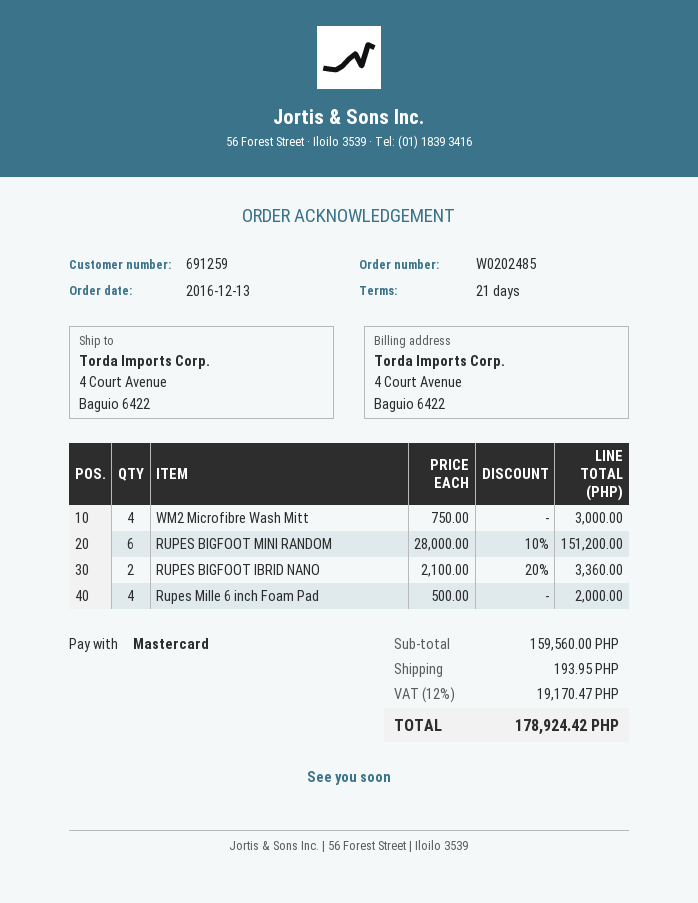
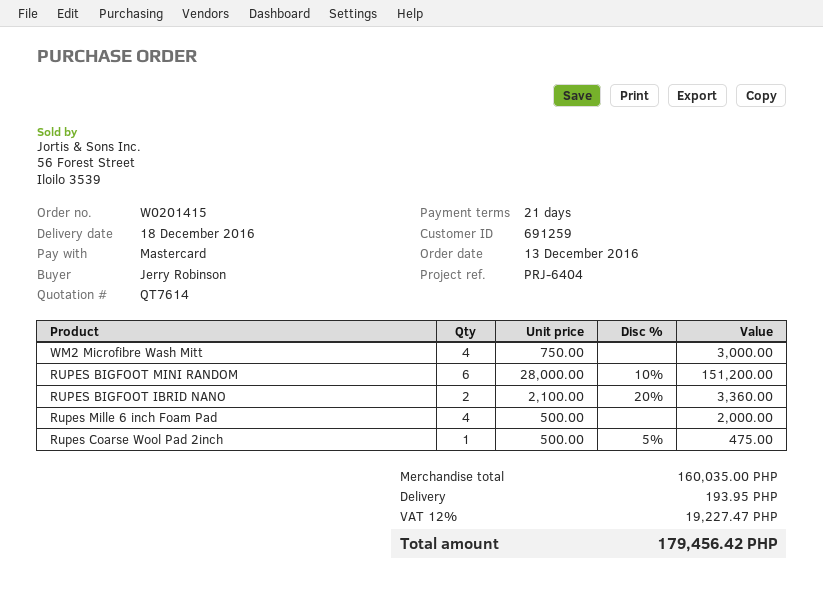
order number: W0202485 -> W0201415
Rupes Coarse Wool Pad 2inch: none -> 1 x 500.00 - 5% = 475.00
subtotal: 159560.00 -> 160035.00
tax: 12% = 19170.47 -> 12% = 19227.47
total: 178924.42 -> 179456.42

